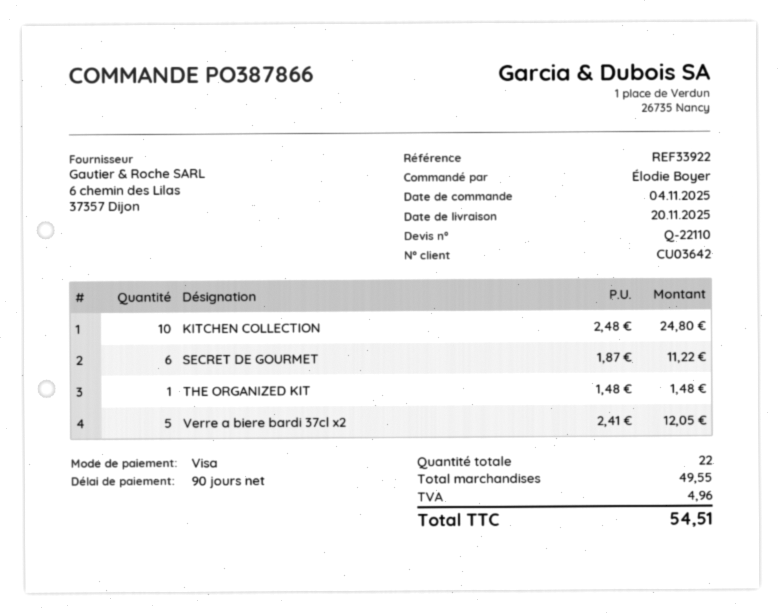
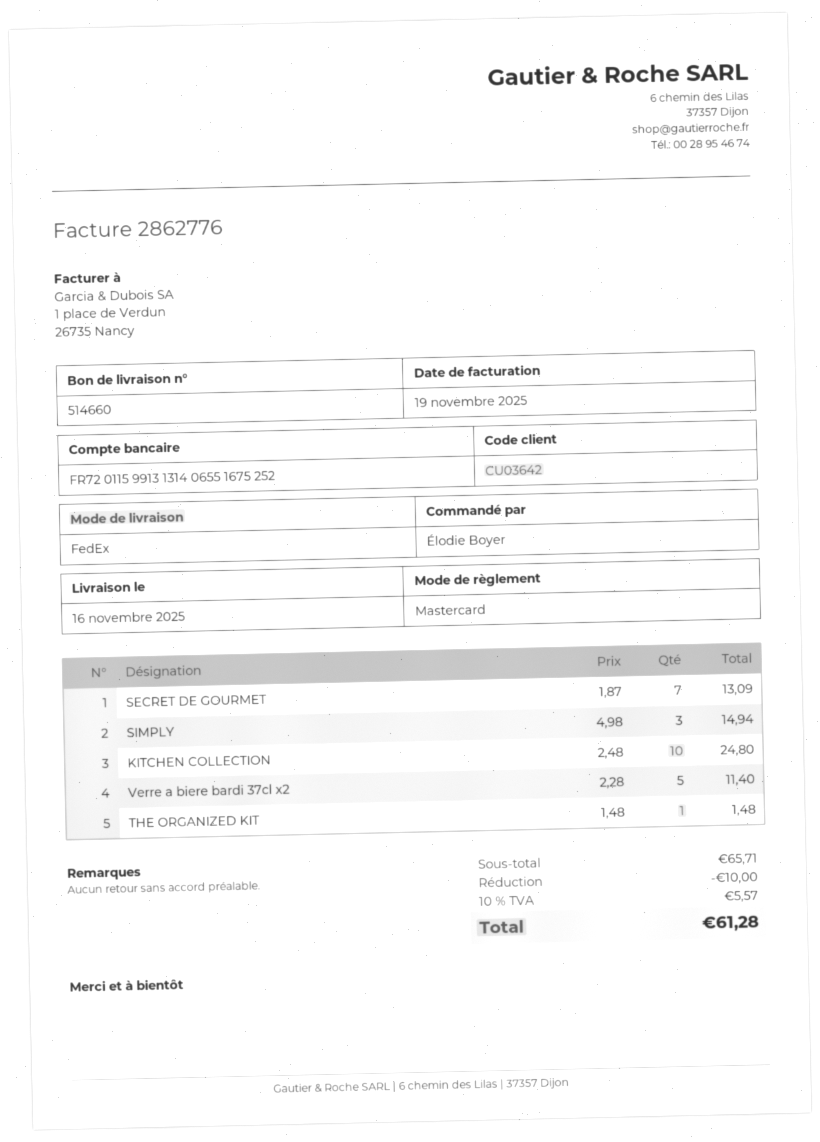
delivery date: 2025-11-20 -> 2025-11-16
payment method: Visa -> Mastercard
SECRET DE GOURMET: 6 x 1.87 = 11.22 -> 7 x 1.87 = 13.09
Verre a biere bardi 37cl x2: 5 x 2.41 = 12.05 -> 5 x 2.28 = 11.40
SIMPLY: none -> 3 x 4.98 = 14.94
subtotal: 49.55 -> 65.71
discount: none -> 10.00
tax: 4.96 -> 5.57
total: 54.51 -> 61.28

